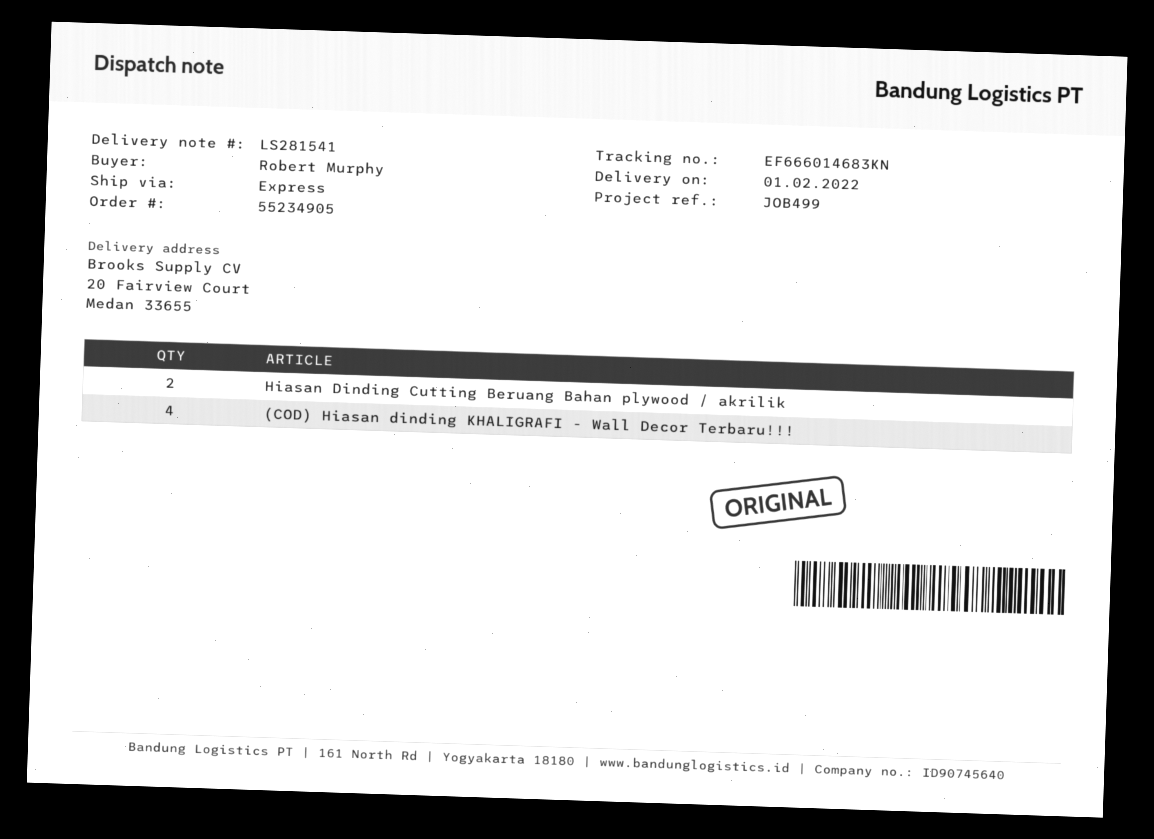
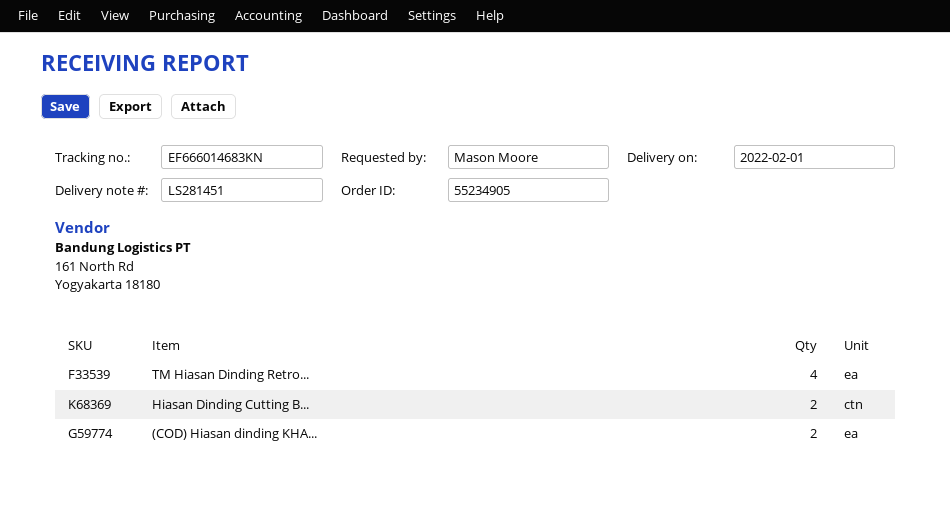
delivery note number: LS281541 -> LS281451
ordered by: Robert Murphy -> Mason Moore
(COD) Hiasan dinding KHALIGRAFI - Wall Decor Terbaru!!!: 4 -> 2
TM Hiasan Dinding Retro...: none -> 4

